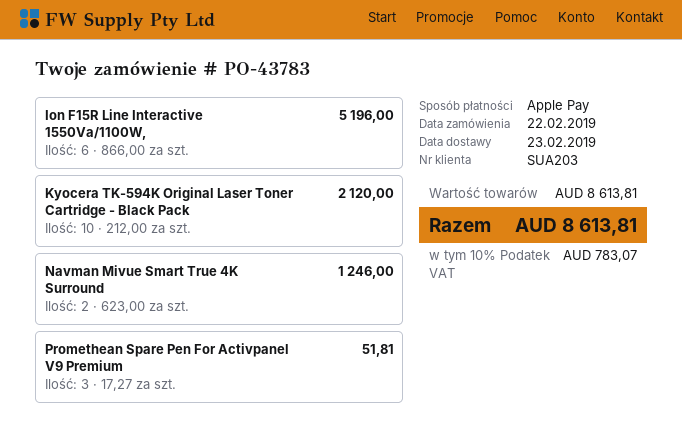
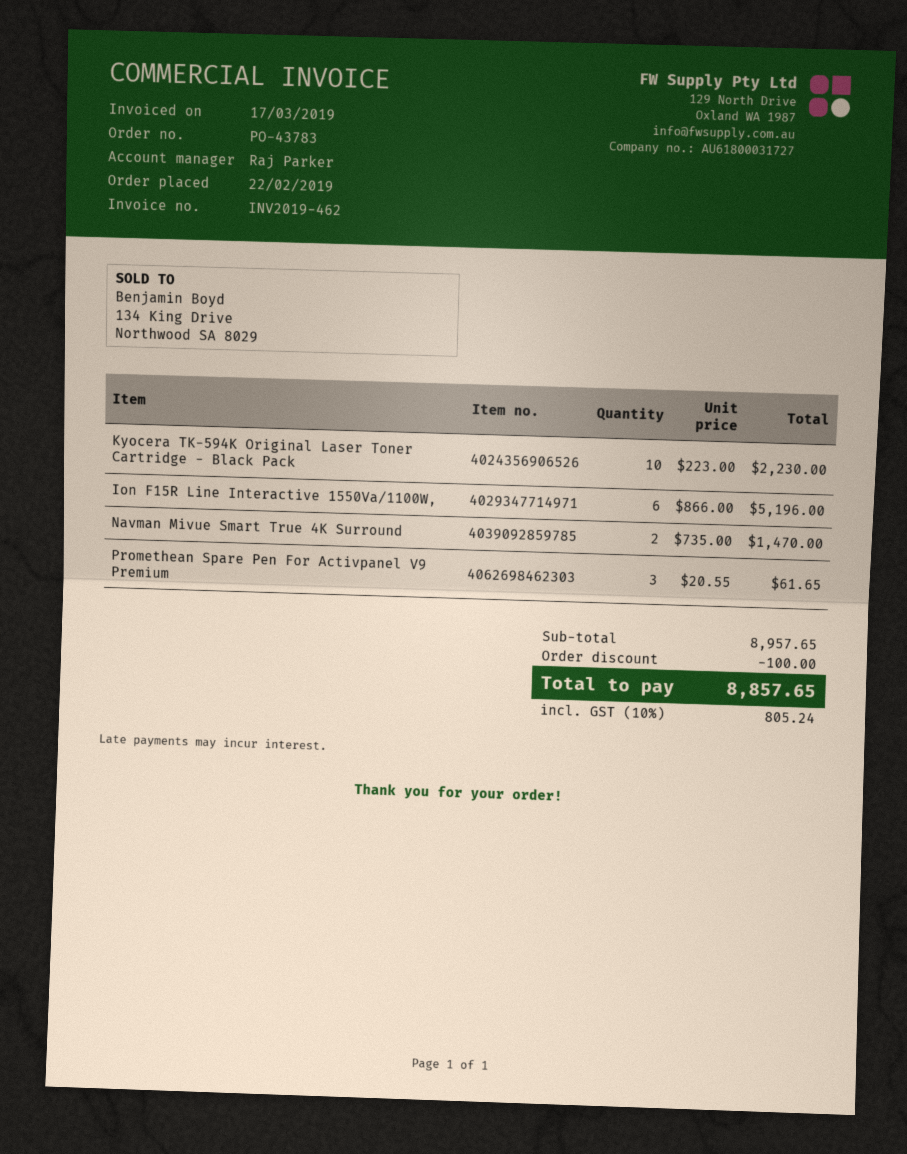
Kyocera TK-594K Original Laser Toner Cartridge - Black Pack: 10 x 212.00 = 2120.00 -> 10 x 223.00 = 2230.00
Navman Mivue Smart True 4K Surround: 2 x 623.00 = 1246.00 -> 2 x 735.00 = 1470.00
Promethean Spare Pen For Activpanel V9 Premium: 3 x 17.27 = 51.81 -> 3 x 20.55 = 61.65
subtotal: 8613.81 -> 8957.65
discount: none -> 100.00
tax: 10% = 783.07 -> 10% = 805.24
total: 8613.81 -> 8857.65

